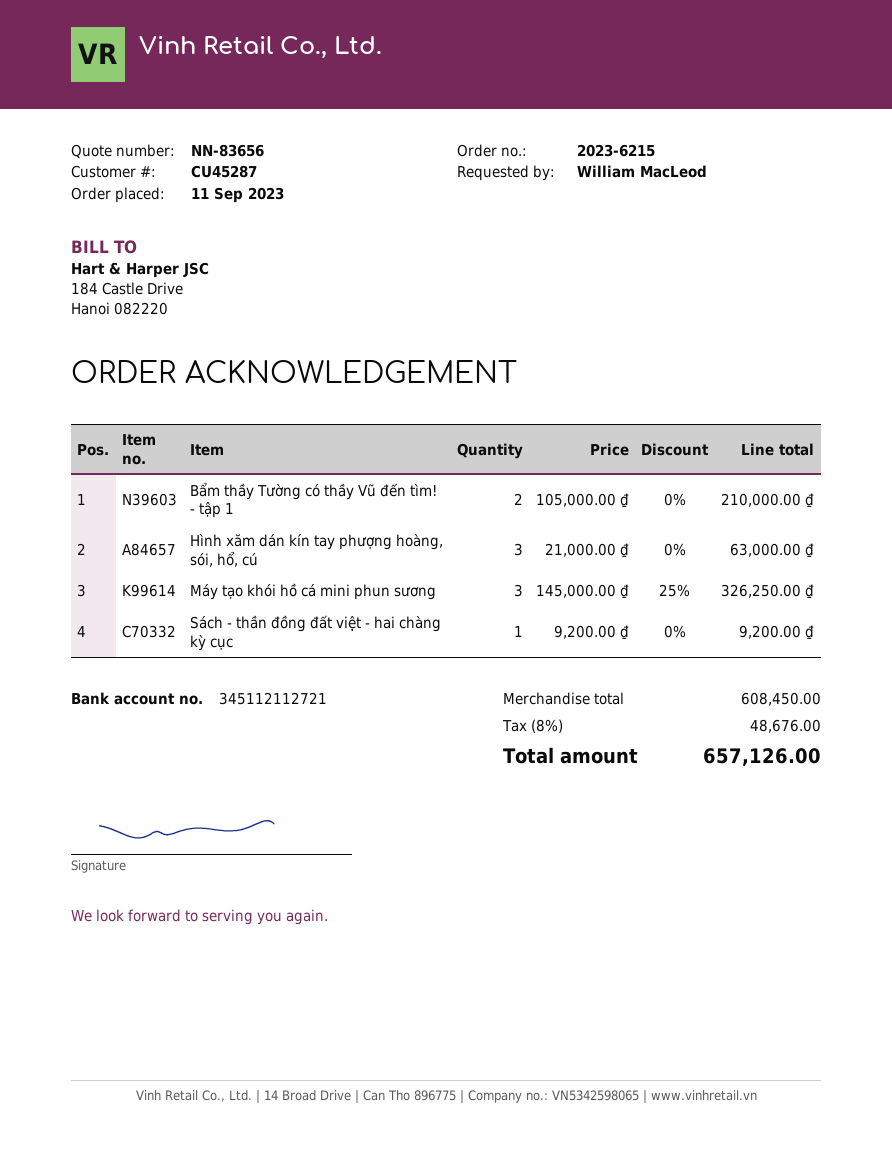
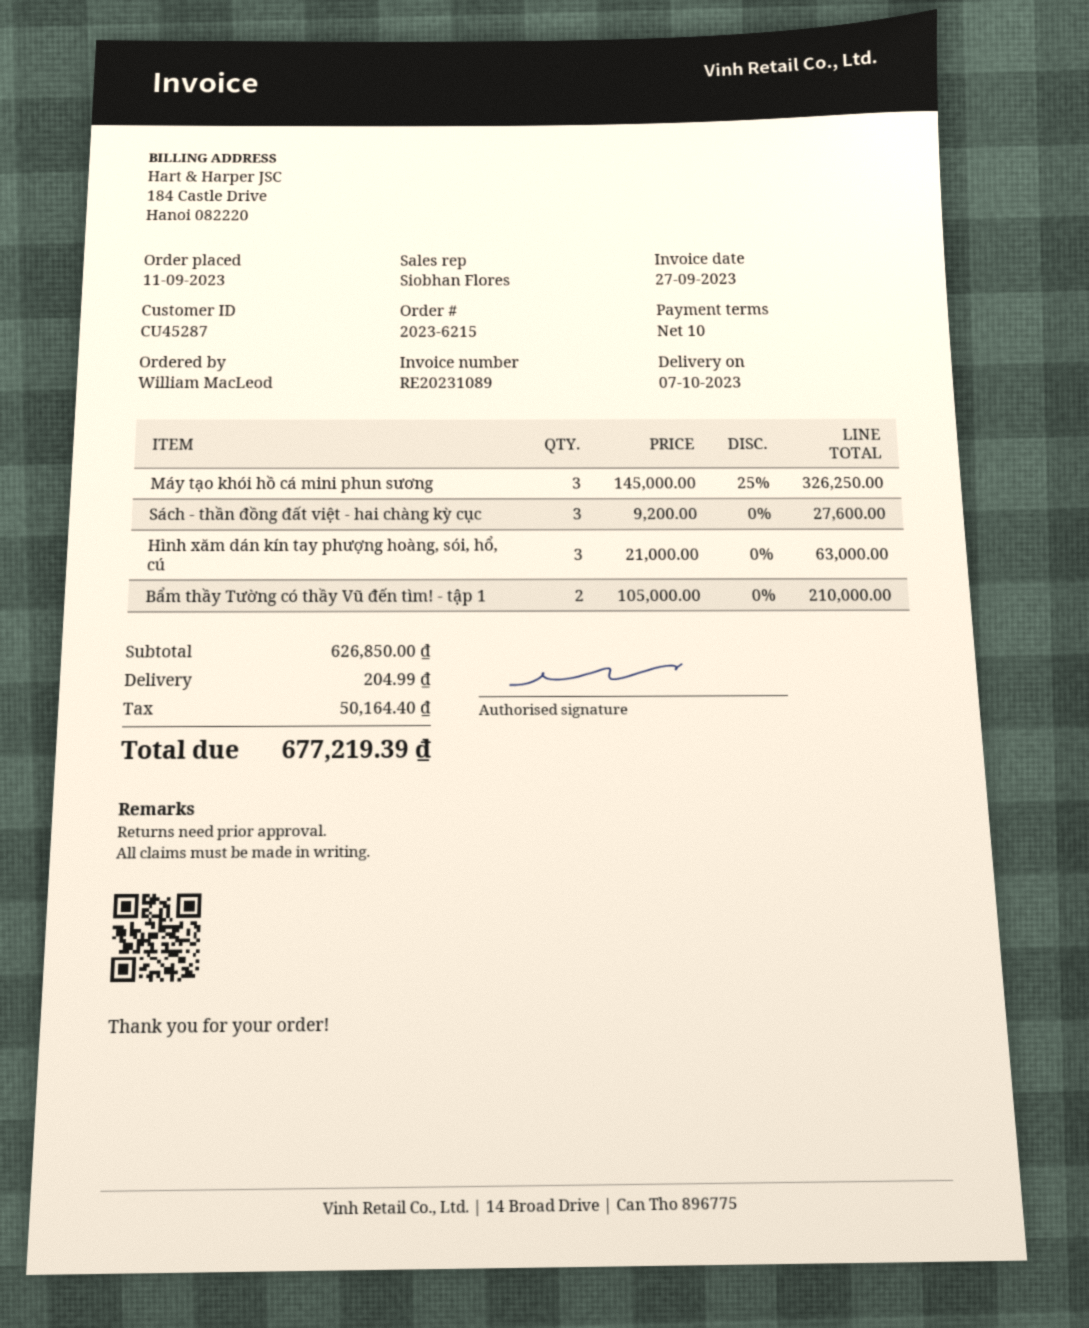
Sách - thần đồng đất việt - hai chàng kỳ cục: 1 x 9200.00 = 9200.00 -> 3 x 9200.00 = 27600.00
subtotal: 608450.00 -> 626850.00
shipping: none -> 204.99
tax: 48676.00 -> 50164.40
total: 657126.00 -> 677219.39

